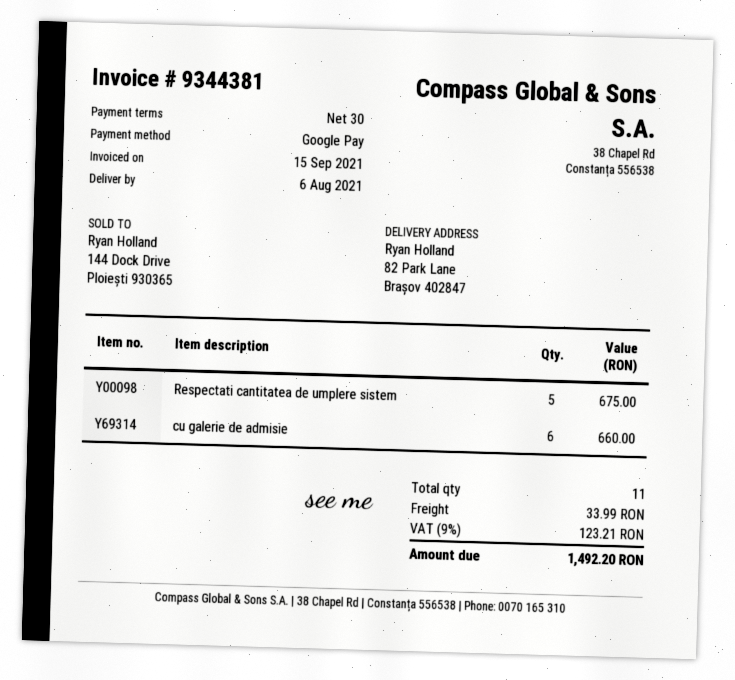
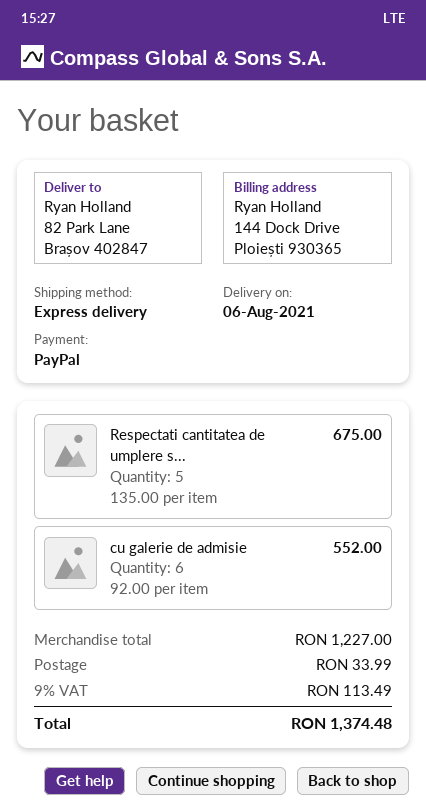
payment method: Google Pay -> PayPal
cu galerie de admisie: 6 for 660.00 -> 6 for 552.00
tax: 9% = 123.21 -> 9% = 113.49
total: 1492.20 -> 1374.48

